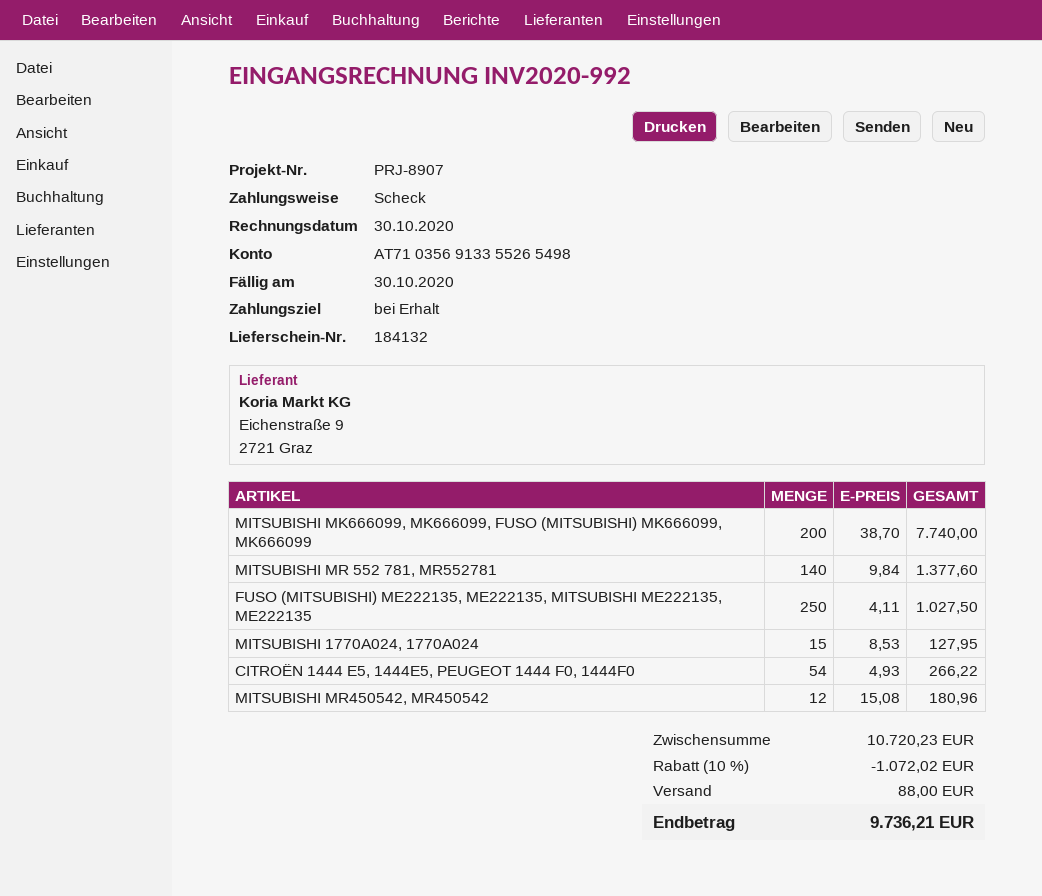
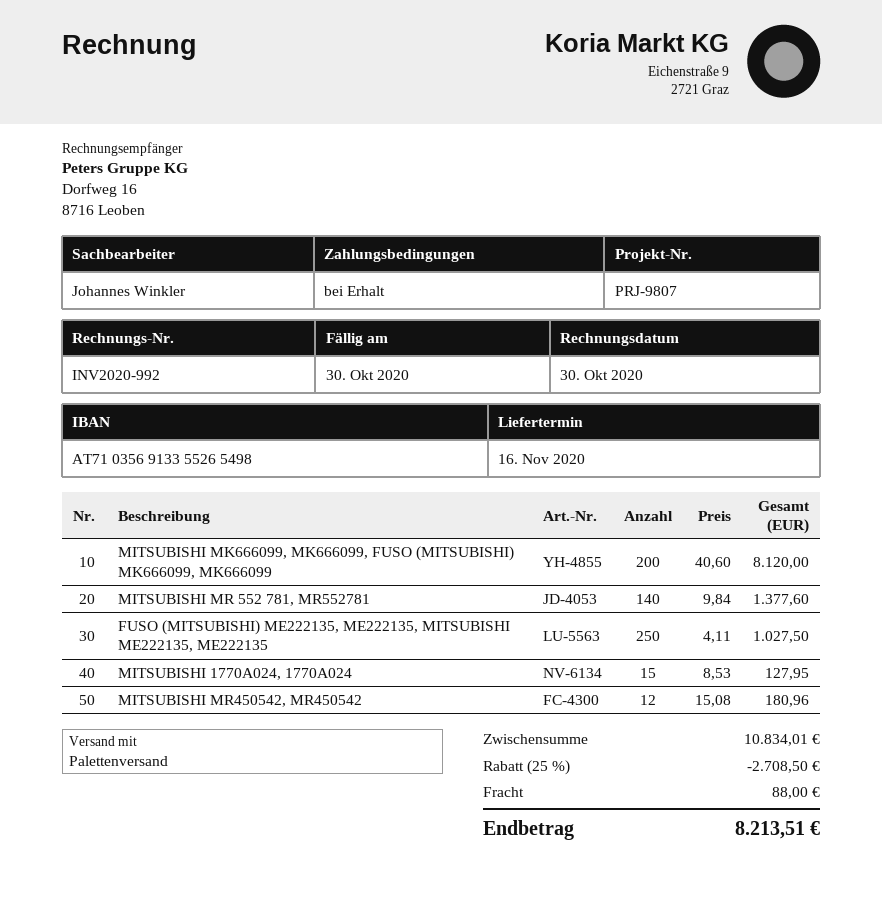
reference: PRJ-8907 -> PRJ-9807
MITSUBISHI MK666099, MK666099, FUSO (MITSUBISHI) MK666099, MK666099: 200 x 38.70 = 7740.00 -> 200 x 40.60 = 8120.00
CITROËN 1444 E5, 1444E5, PEUGEOT 1444 F0, 1444F0: 54 x 4.93 = 266.22 -> none
subtotal: 10720.23 -> 10834.01
discount: 10% = 1072.02 -> 25% = 2708.50
total: 9736.21 -> 8213.51

